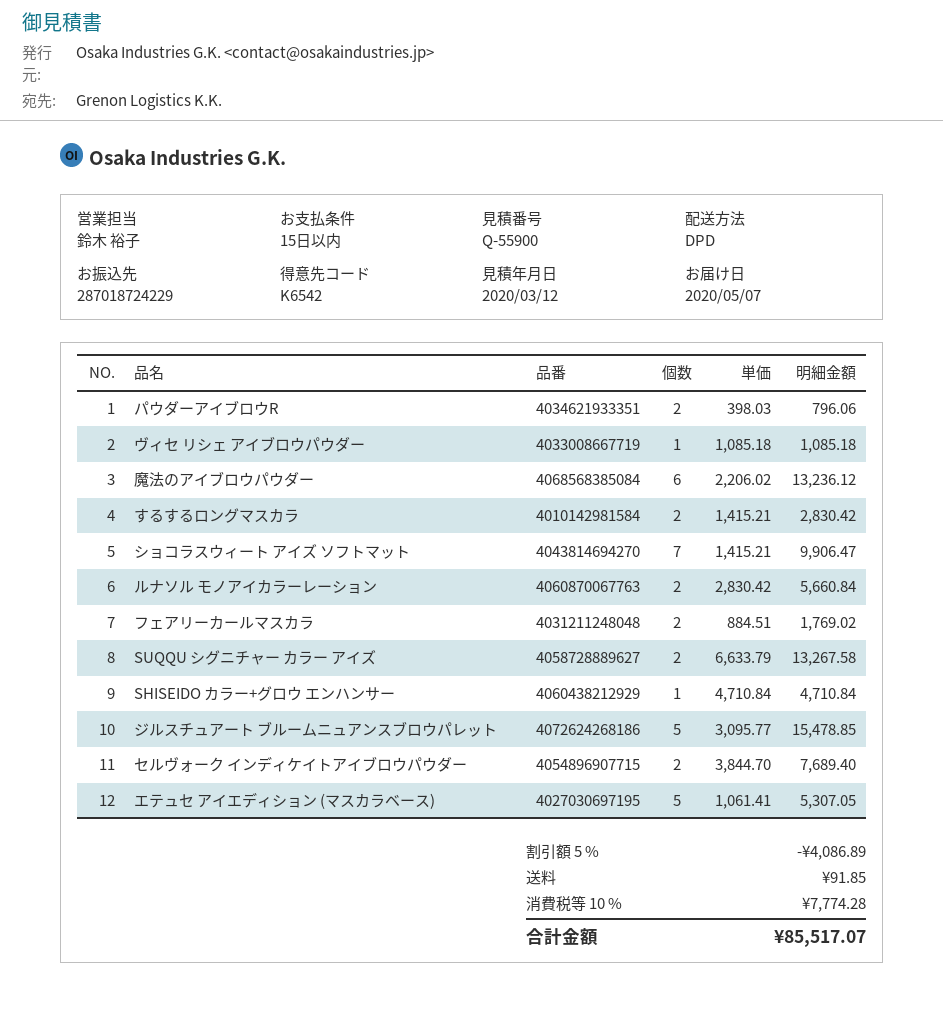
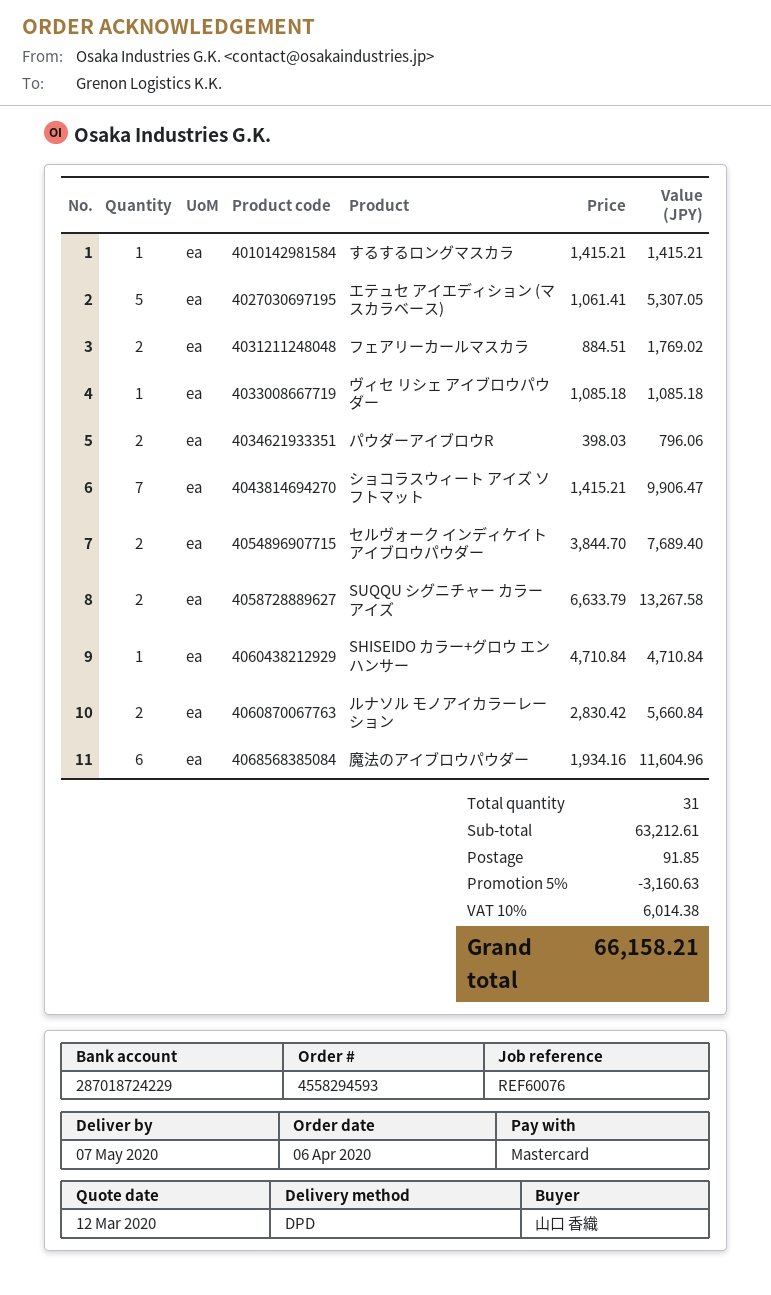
魔法のアイブロウパウダー: 6 x 2206.02 = 13236.12 -> 6 x 1934.16 = 11604.96
するするロングマスカラ: 2 x 1415.21 = 2830.42 -> 1 x 1415.21 = 1415.21
ジルスチュアート ブルームニュアンスブロウパレット: 5 x 3095.77 = 15478.85 -> none
discount: 5% = 4086.89 -> 5% = 3160.63
tax: 10% = 7774.28 -> 10% = 6014.38
total: 85517.07 -> 66158.21

